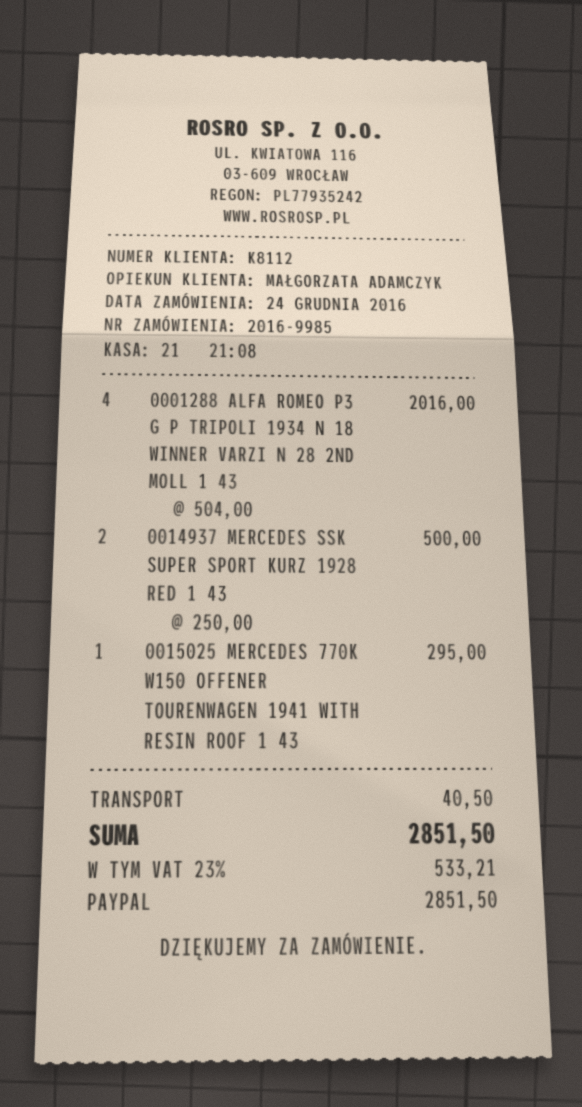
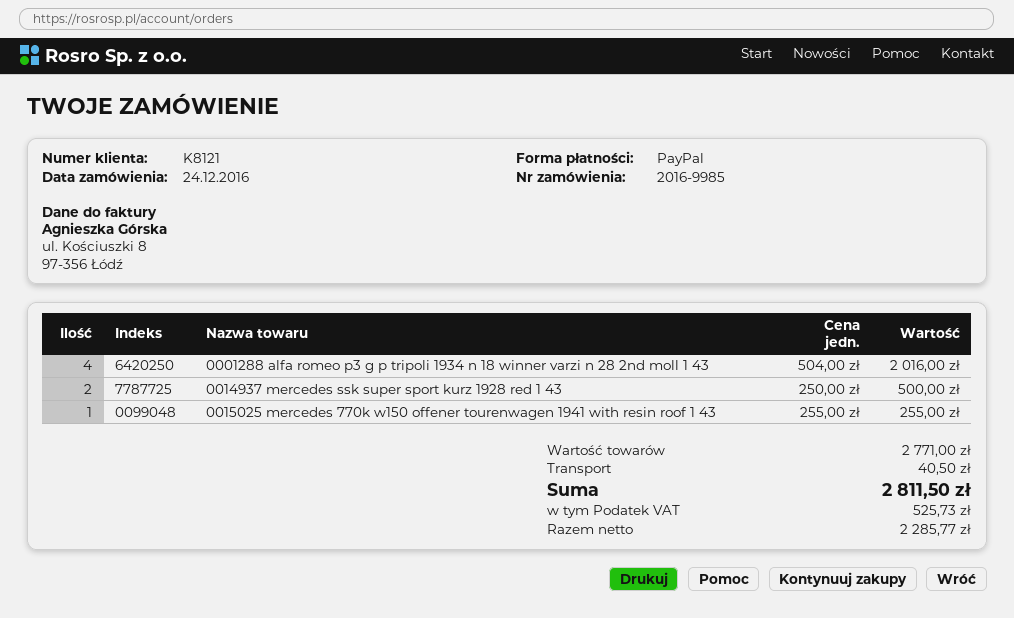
customer number: K8112 -> K8121
0015025 MERCEDES 770K W150 OFFENER TOURENWAGEN 1941 WITH RESIN ROOF 1 43: 1 x 295.00 = 295.00 -> 1 x 255.00 = 255.00
tax: 533.21 -> 525.73
total: 2851.50 -> 2811.50

